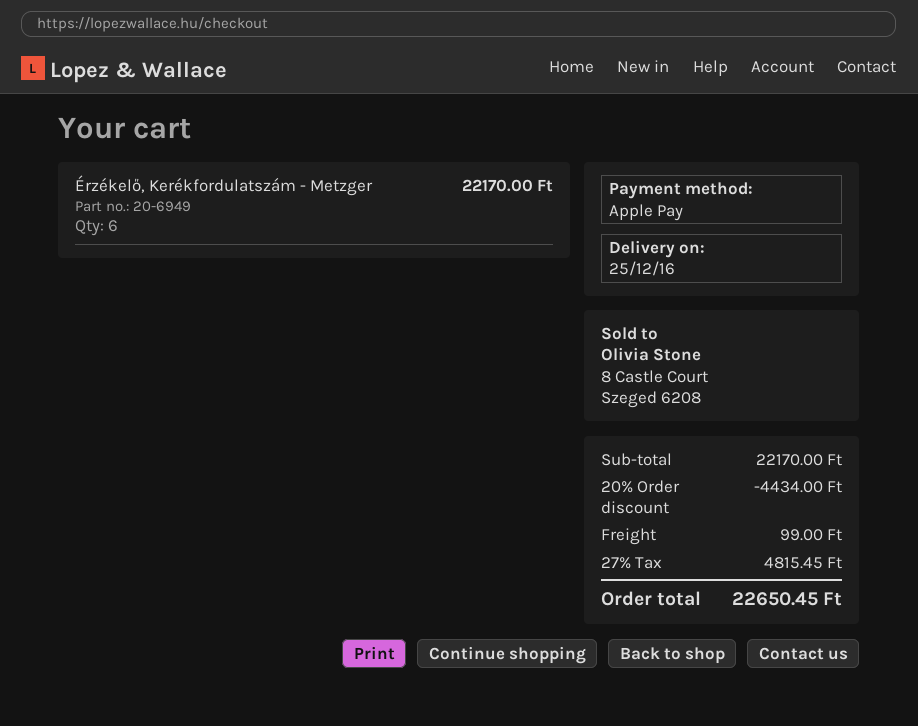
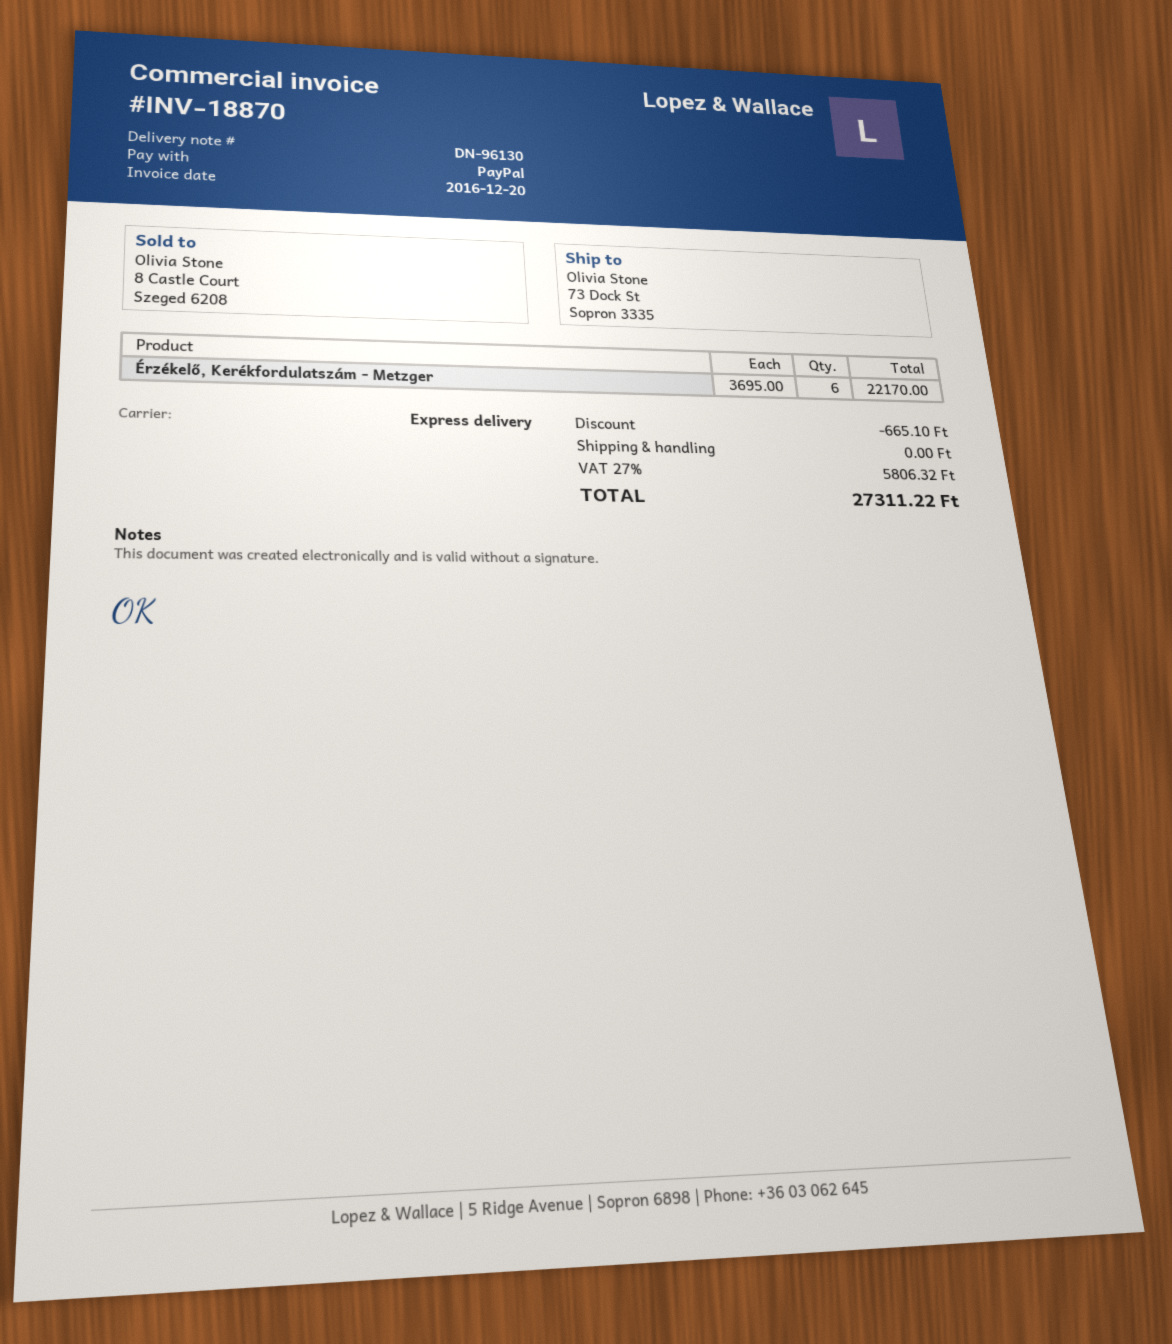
payment method: Apple Pay -> PayPal
discount: 4434.00 -> 665.10
shipping: 99.00 -> 0.00
tax: 27% = 4815.45 -> 27% = 5806.32
total: 22650.45 -> 27311.22

